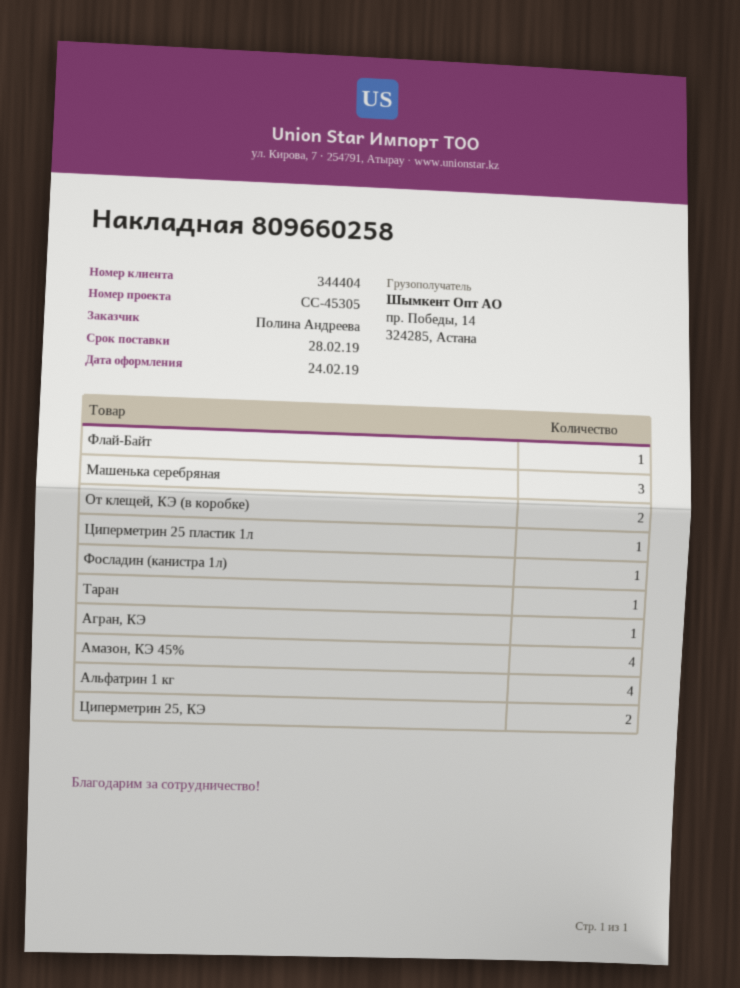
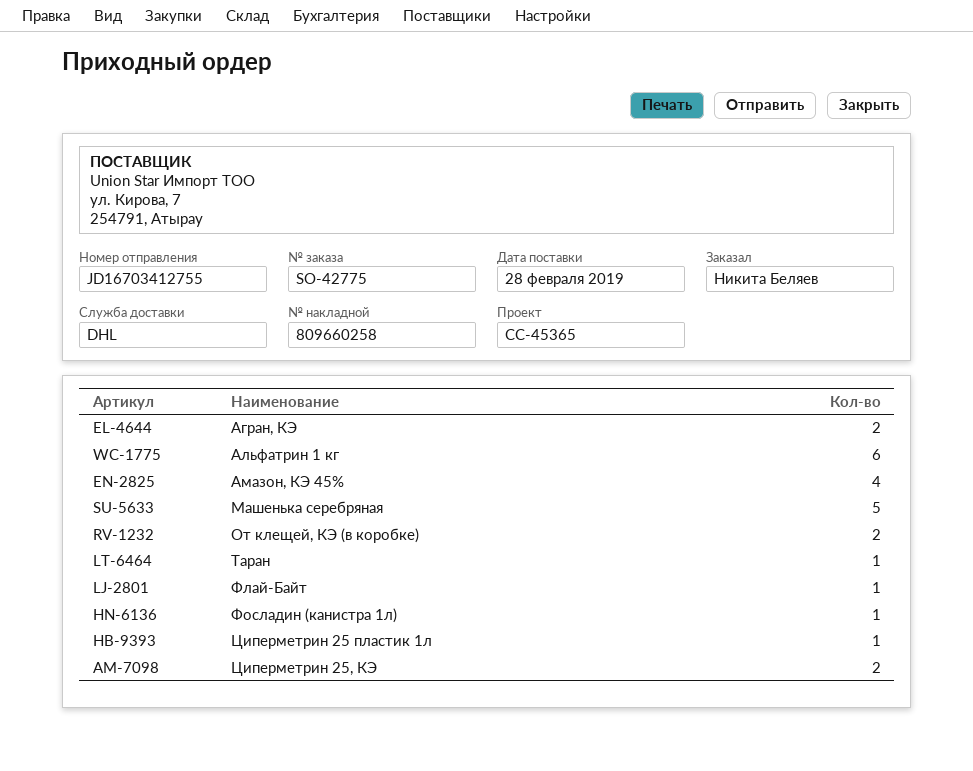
reference: CC-45305 -> CC-45365
ordered by: Полина Андреева -> Никита Беляев
Машенька серебряная: 3 -> 5
Агран, КЭ: 1 -> 2
Альфатрин 1 кг: 4 -> 6

